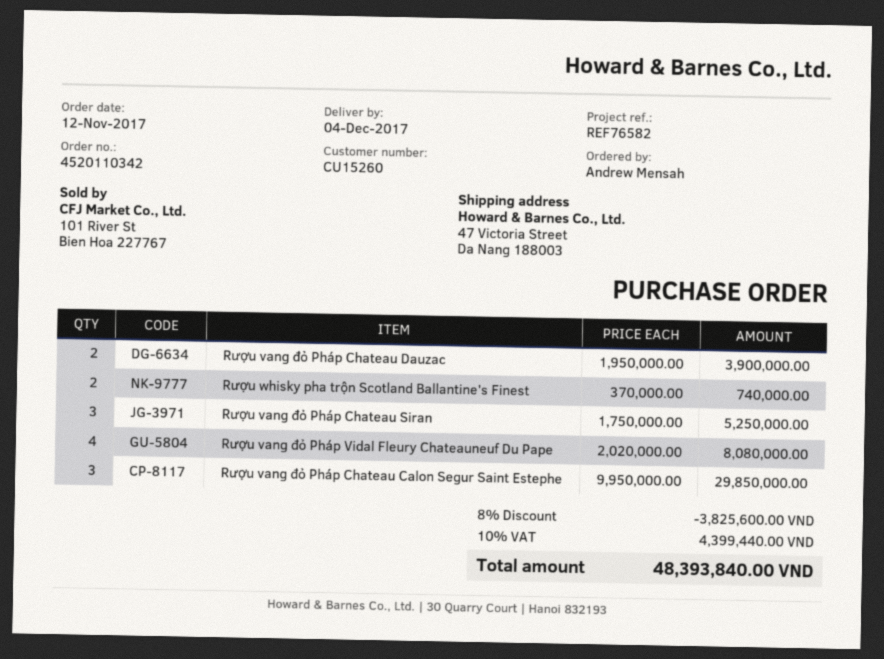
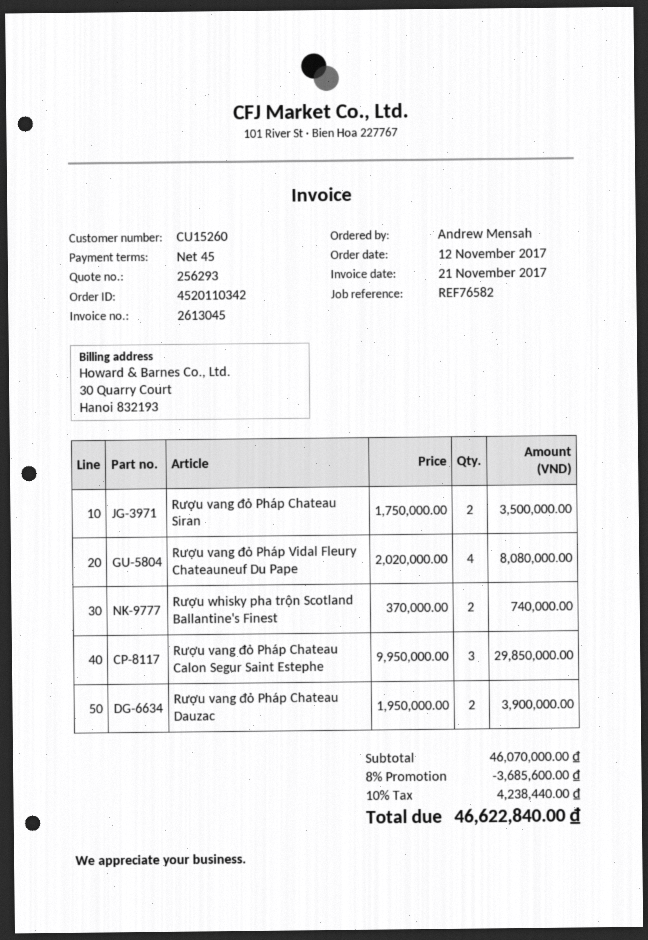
Rượu vang đỏ Pháp Chateau Siran: 3 x 1750000.00 = 5250000.00 -> 2 x 1750000.00 = 3500000.00
discount: 8% = 3825600.00 -> 8% = 3685600.00
tax: 10% = 4399440.00 -> 10% = 4238440.00
total: 48393840.00 -> 46622840.00

